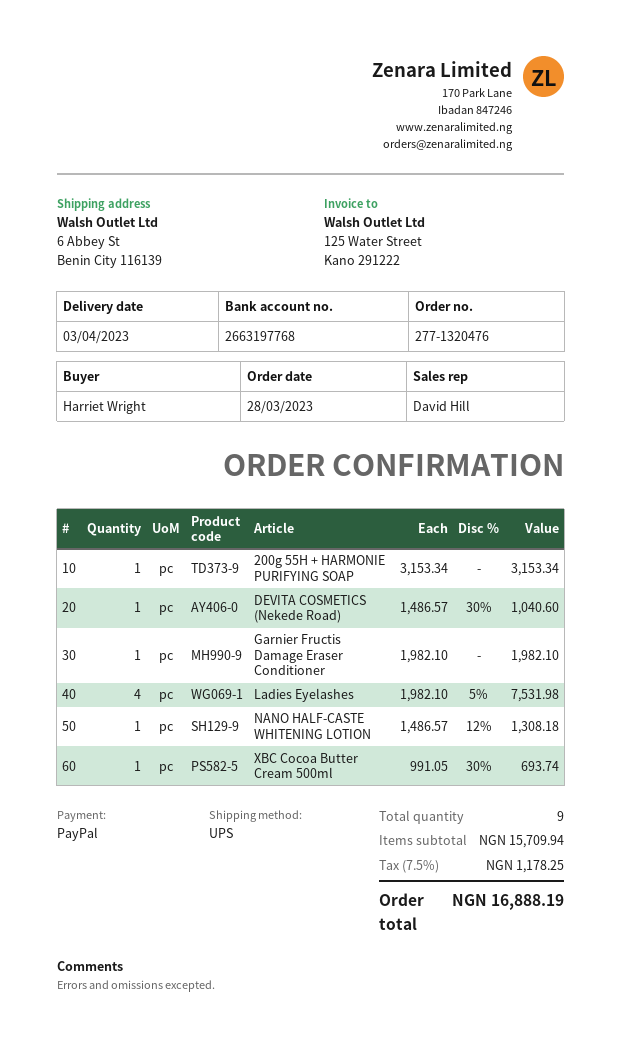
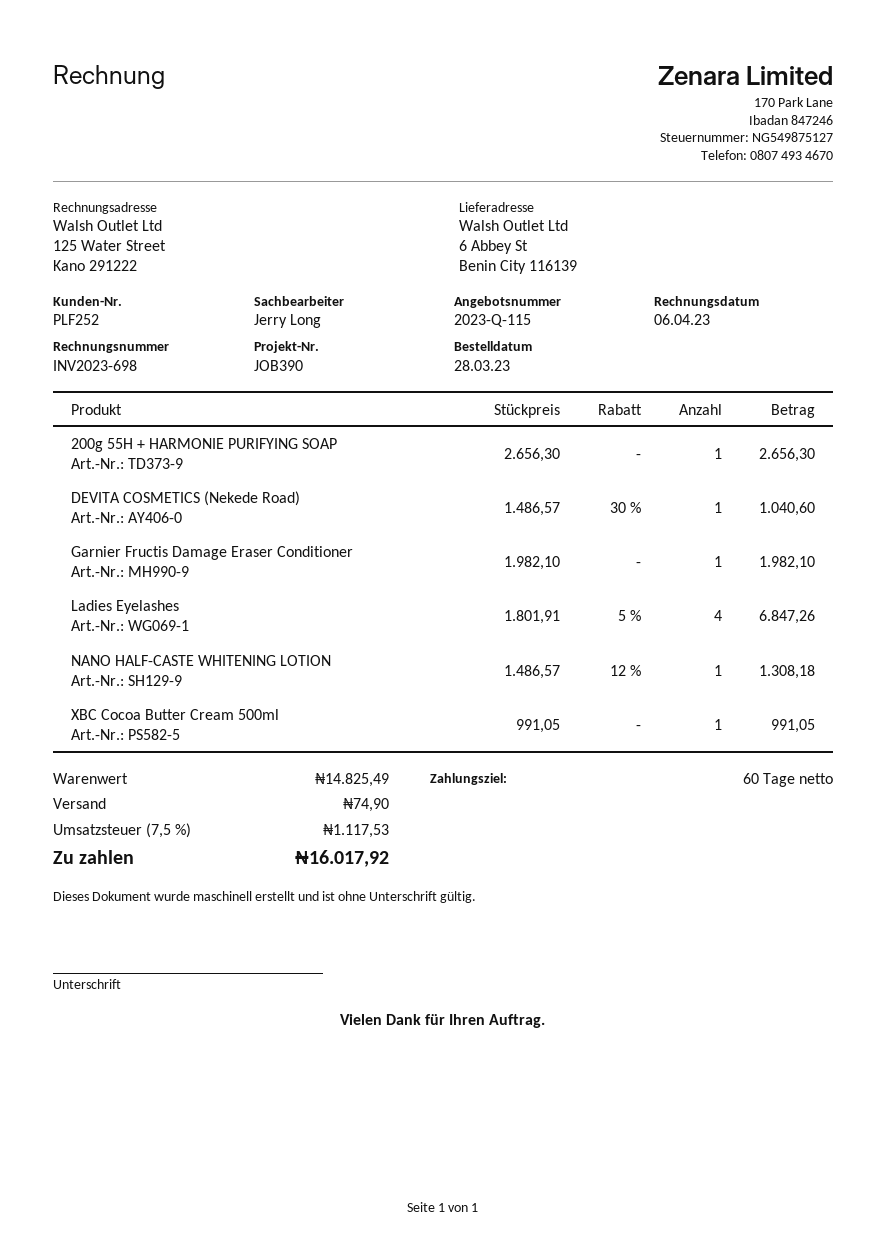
sales rep: David Hill -> Jerry Long
200g 55H + HARMONIE PURIFYING SOAP: 1 x 3153.34 = 3153.34 -> 1 x 2656.30 = 2656.30
Ladies Eyelashes: 4 x 1982.10 - 5% = 7531.98 -> 4 x 1801.91 - 5% = 6847.26
XBC Cocoa Butter Cream 500ml: 1 x 991.05 - 30% = 693.74 -> 1 x 991.05 = 991.05
subtotal: 15709.94 -> 14825.49
shipping: none -> 74.90
tax: 7.5% = 1178.25 -> 7.5% = 1117.53
total: 16888.19 -> 16017.92

